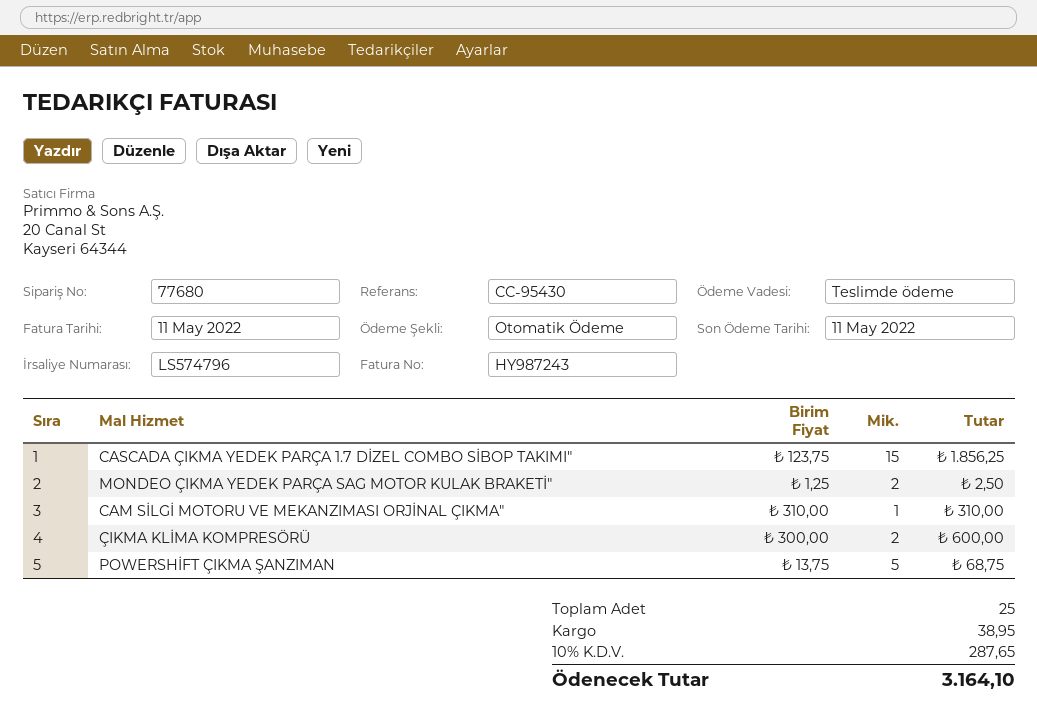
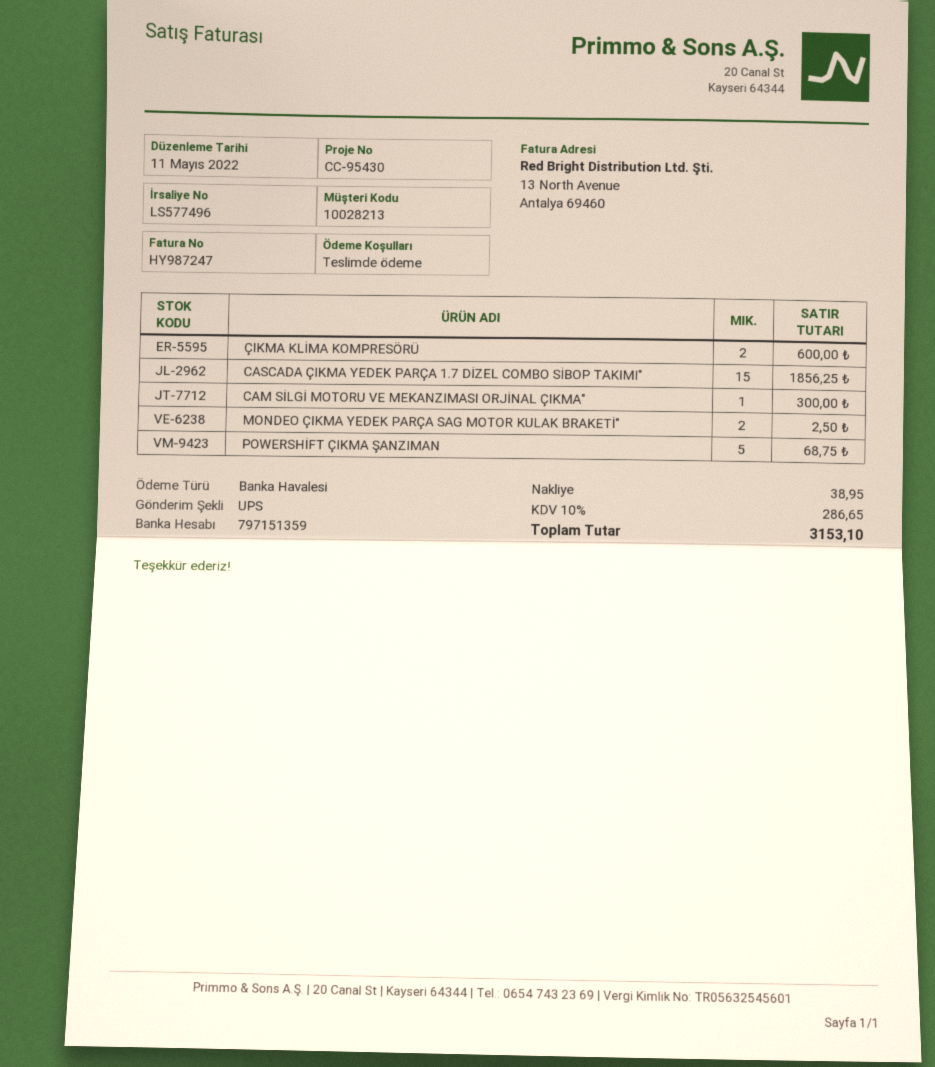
delivery note number: LS574796 -> LS577496
invoice number: HY987243 -> HY987247
payment method: direct debit -> bank transfer
CAM SİLGİ MOTORU VE MEKANZIMASI ORJİNAL ÇIKMA": 1 for 310.00 -> 1 for 300.00
tax: 10% = 287.65 -> 10% = 286.65
total: 3164.10 -> 3153.10

